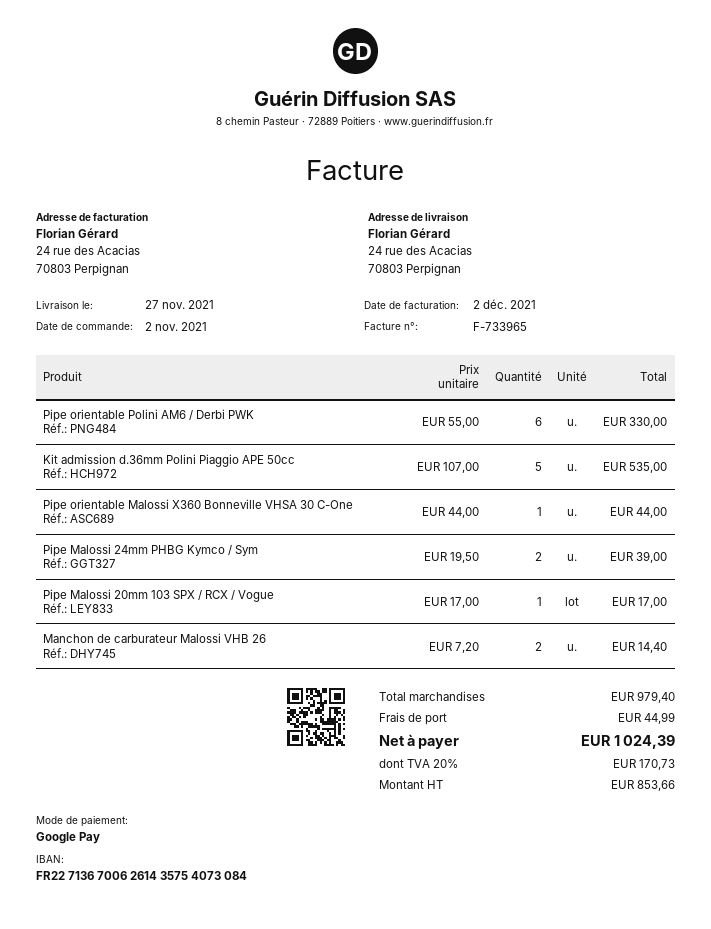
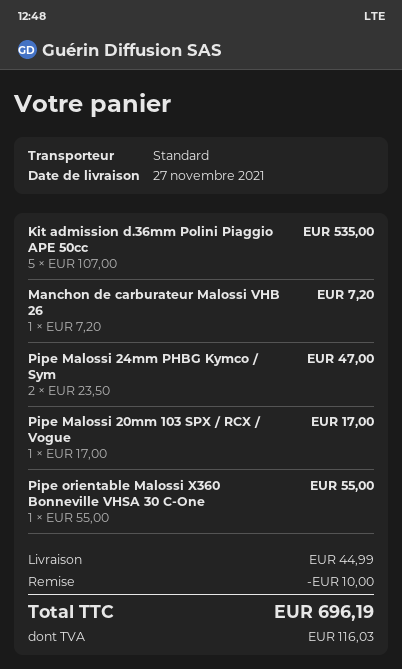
Pipe orientable Polini AM6 / Derbi PWK: 6 x 55.00 = 330.00 -> none
Pipe orientable Malossi X360 Bonneville VHSA 30 C-One: 1 x 44.00 = 44.00 -> 1 x 55.00 = 55.00
Pipe Malossi 24mm PHBG Kymco / Sym: 2 x 19.50 = 39.00 -> 2 x 23.50 = 47.00
Manchon de carburateur Malossi VHB 26: 2 x 7.20 = 14.40 -> 1 x 7.20 = 7.20
discount: none -> 10.00
tax: 170.73 -> 116.03
total: 1024.39 -> 696.19

